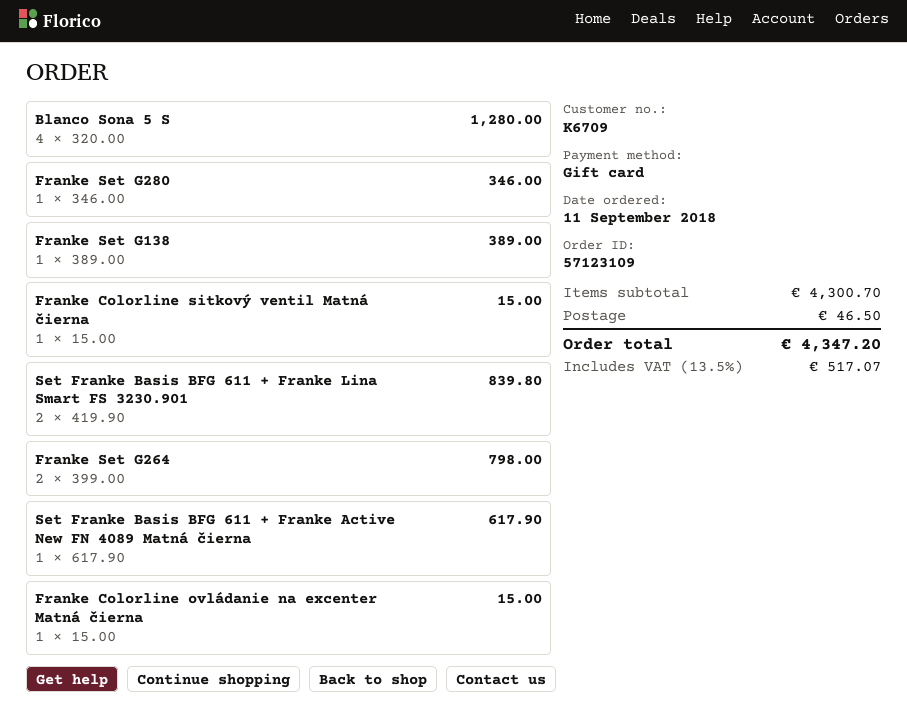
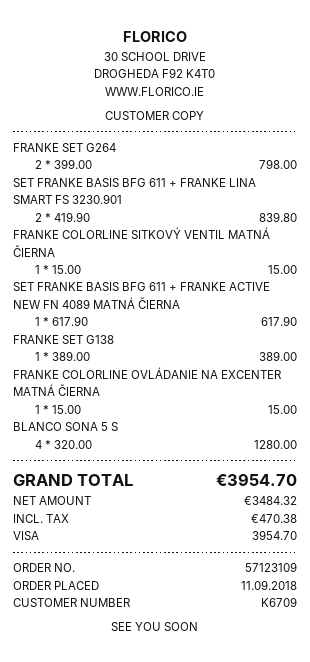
payment method: gift card -> Visa
Franke Set G280: 1 x 346.00 = 346.00 -> none
shipping: 46.50 -> none
tax: 517.07 -> 470.38
total: 4347.20 -> 3954.70

